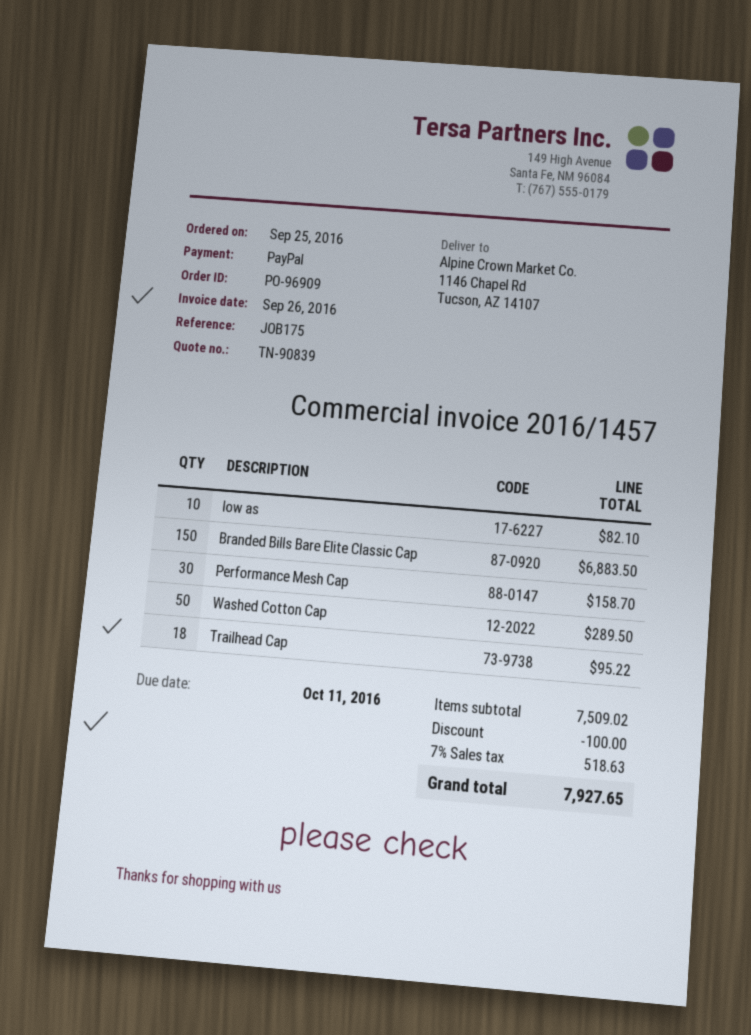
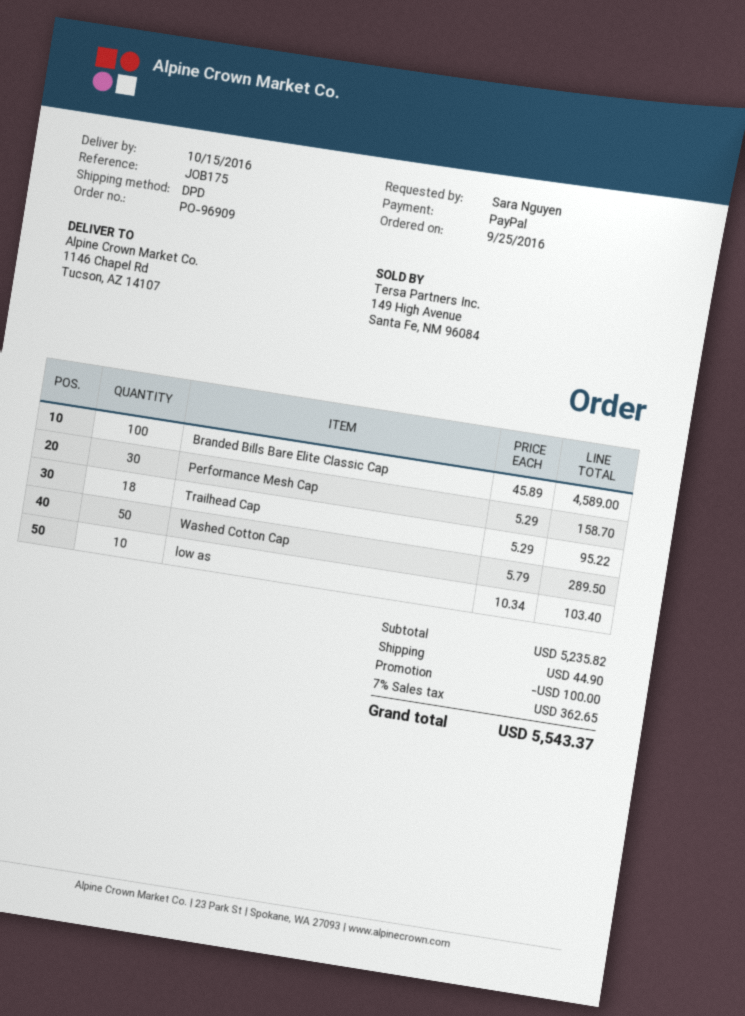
low as: 10 for 82.10 -> 10 for 103.40
Branded Bills Bare Elite Classic Cap: 150 for 6883.50 -> 100 for 4589.00
subtotal: 7509.02 -> 5235.82
shipping: none -> 44.90
tax: 7% = 518.63 -> 7% = 362.65
total: 7927.65 -> 5543.37

